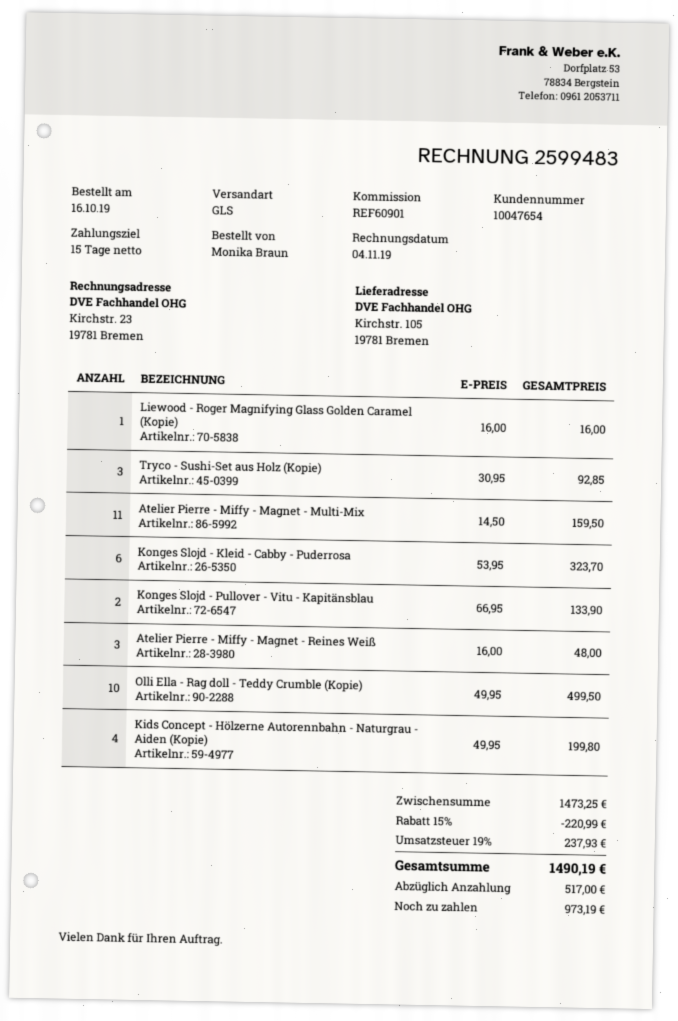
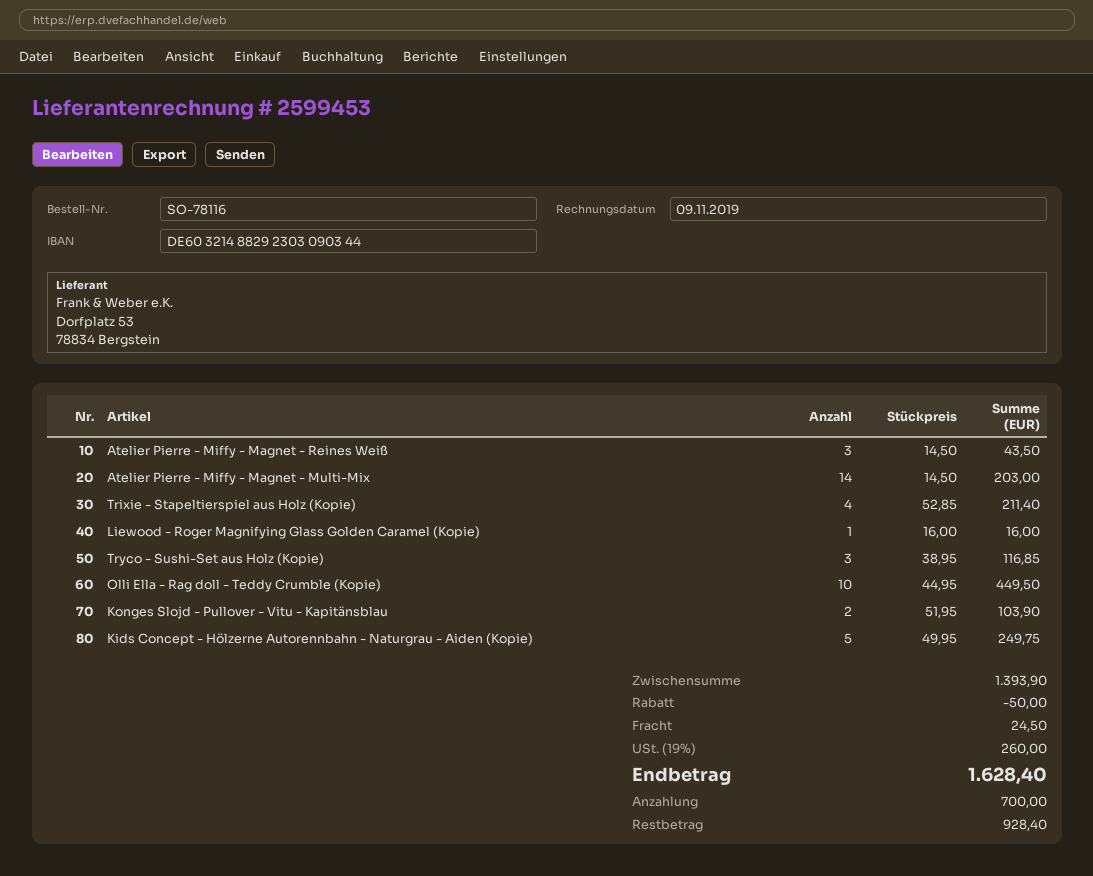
invoice number: 2599483 -> 2599453
invoice date: 2019-11-04 -> 2019-11-09
Tryco - Sushi-Set aus Holz (Kopie): 3 x 30.95 = 92.85 -> 3 x 38.95 = 116.85
Atelier Pierre - Miffy - Magnet - Multi-Mix: 11 x 14.50 = 159.50 -> 14 x 14.50 = 203.00
Konges Slojd - Kleid - Cabby - Puderrosa: 6 x 53.95 = 323.70 -> none
Konges Slojd - Pullover - Vitu - Kapitänsblau: 2 x 66.95 = 133.90 -> 2 x 51.95 = 103.90
Atelier Pierre - Miffy - Magnet - Reines Weiß: 3 x 16.00 = 48.00 -> 3 x 14.50 = 43.50
Olli Ella - Rag doll - Teddy Crumble (Kopie): 10 x 49.95 = 499.50 -> 10 x 44.95 = 449.50
Kids Concept - Hölzerne Autorennbahn - Naturgrau - Aiden (Kopie): 4 x 49.95 = 199.80 -> 5 x 49.95 = 249.75
Trixie - Stapeltierspiel aus Holz (Kopie): none -> 4 x 52.85 = 211.40
subtotal: 1473.25 -> 1393.90
discount: 220.99 -> 50.00
shipping: none -> 24.50
tax: 19% = 237.93 -> 19% = 260.00
total: 1490.19 -> 1628.40
deposit: 517.00 -> 700.00
balance: 973.19 -> 928.40

